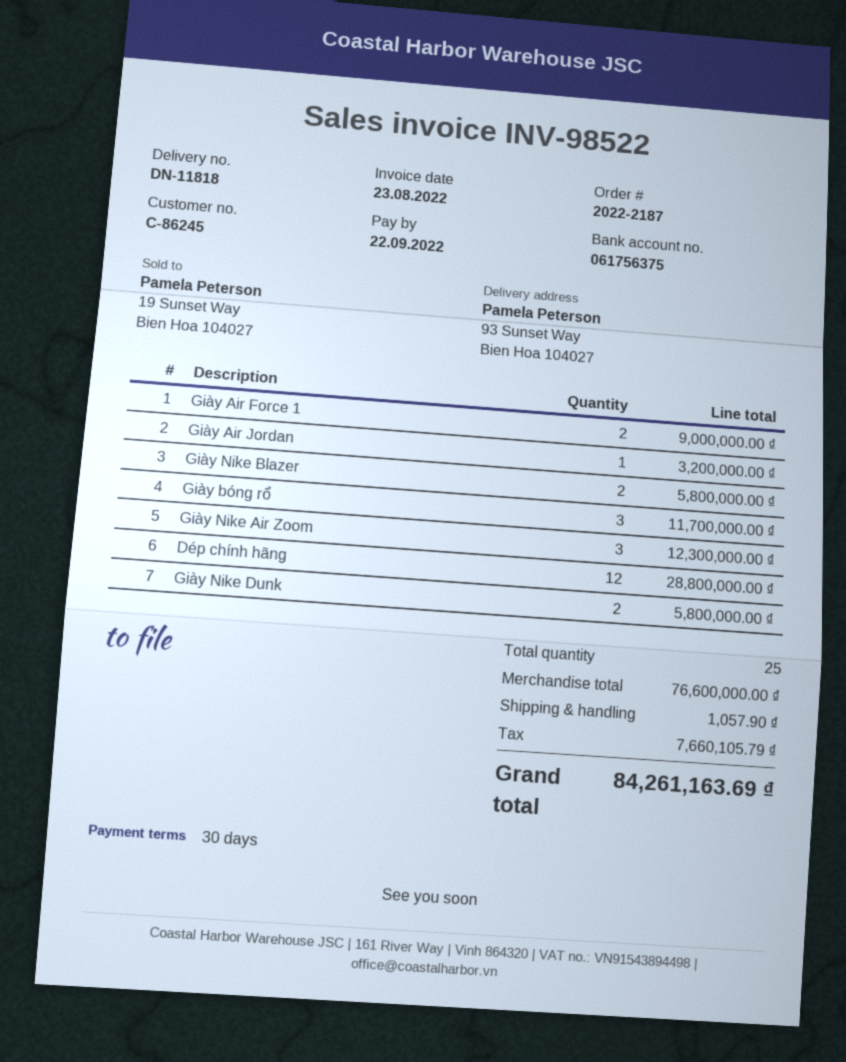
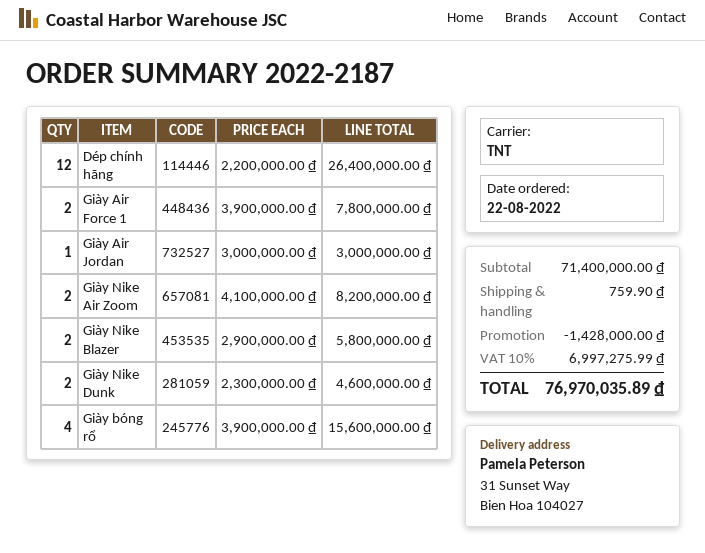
ship to: 93 Sunset Way, Bien Hoa 104027 -> 31 Sunset Way, Bien Hoa 104027
Giày Air Force 1: 2 for 9000000.00 -> 2 for 7800000.00
Giày Air Jordan: 1 for 3200000.00 -> 1 for 3000000.00
Giày bóng rổ: 3 for 11700000.00 -> 4 for 15600000.00
Giày Nike Air Zoom: 3 for 12300000.00 -> 2 for 8200000.00
Dép chính hãng: 12 for 28800000.00 -> 12 for 26400000.00
Giày Nike Dunk: 2 for 5800000.00 -> 2 for 4600000.00
subtotal: 76600000.00 -> 71400000.00
discount: none -> 1428000.00
shipping: 1057.90 -> 759.90
tax: 7660105.79 -> 6997275.99
total: 84261163.69 -> 76970035.89

